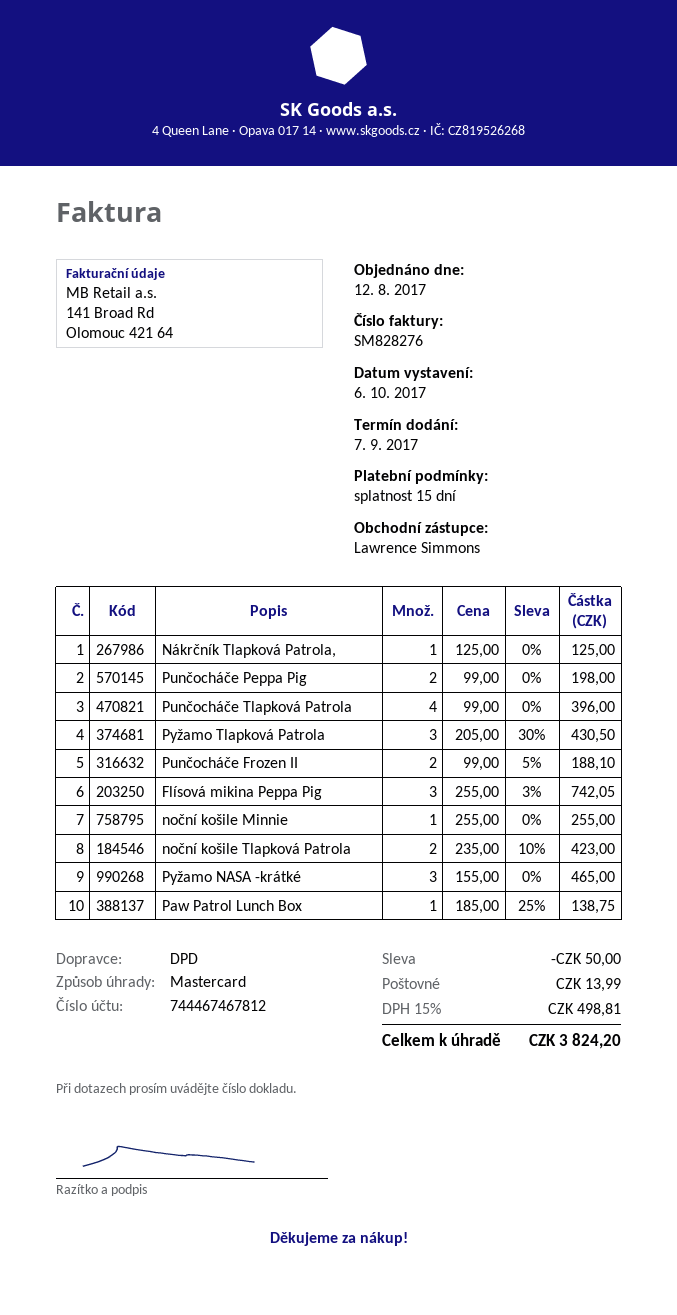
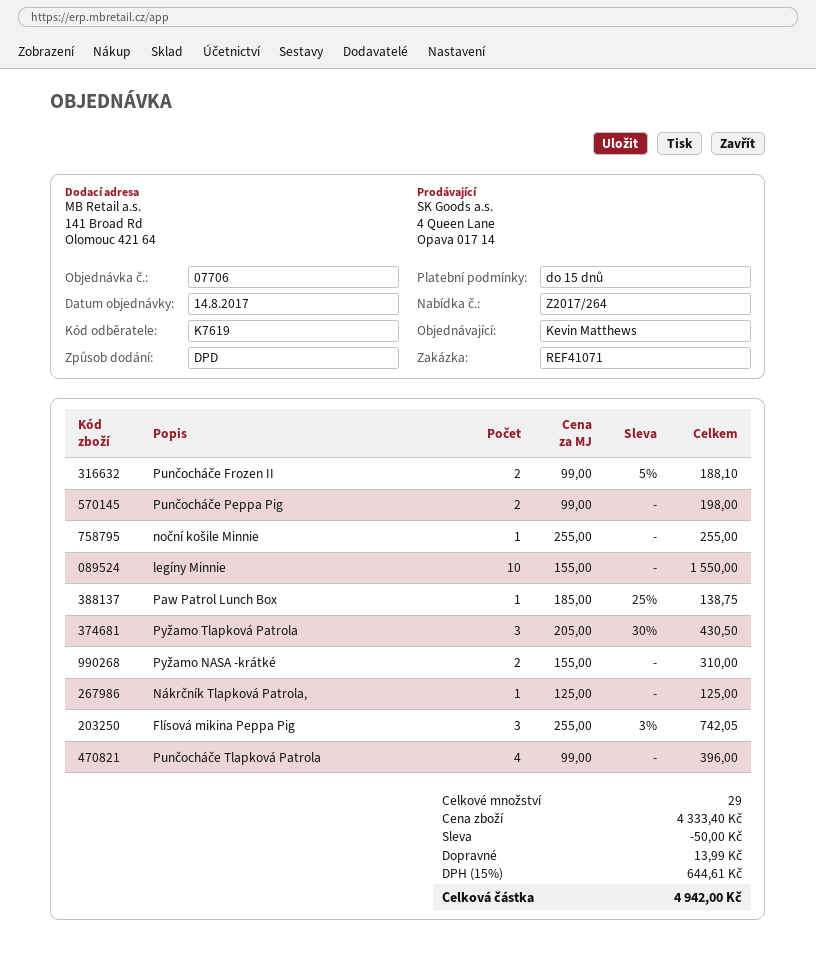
order date: 2017-08-12 -> 2017-08-14
noční košile Tlapková Patrola: 2 x 235.00 - 10% = 423.00 -> none
Pyžamo NASA -krátké: 3 x 155.00 = 465.00 -> 2 x 155.00 = 310.00
legíny Minnie: none -> 10 x 155.00 = 1550.00
tax: 15% = 498.81 -> 15% = 644.61
total: 3824.20 -> 4942.00

